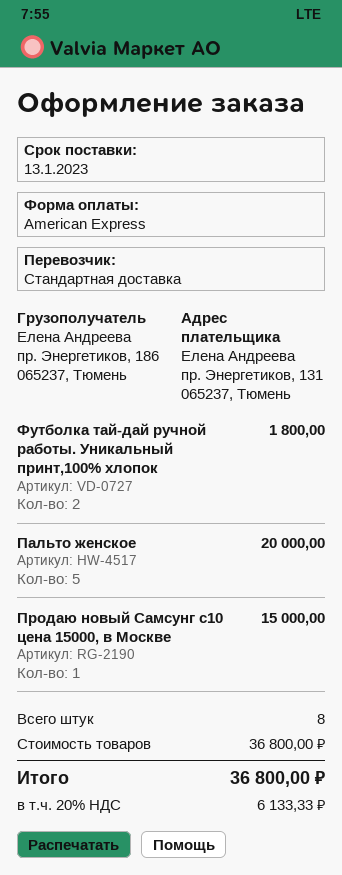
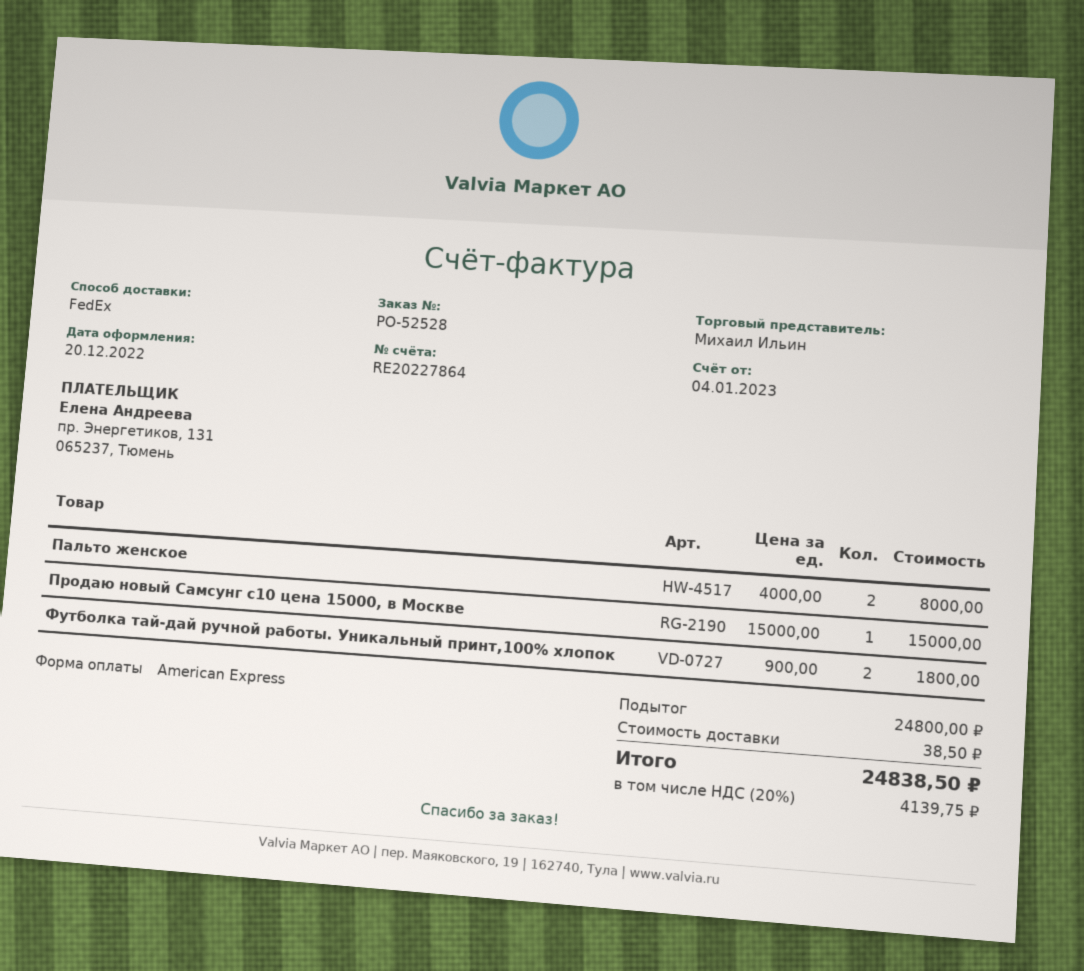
shipping method: standard -> FedEx
Пальто женское: 5 for 20000.00 -> 2 for 8000.00
subtotal: 36800.00 -> 24800.00
shipping: none -> 38.50
tax: 20% = 6133.33 -> 20% = 4139.75
total: 36800.00 -> 24838.50

